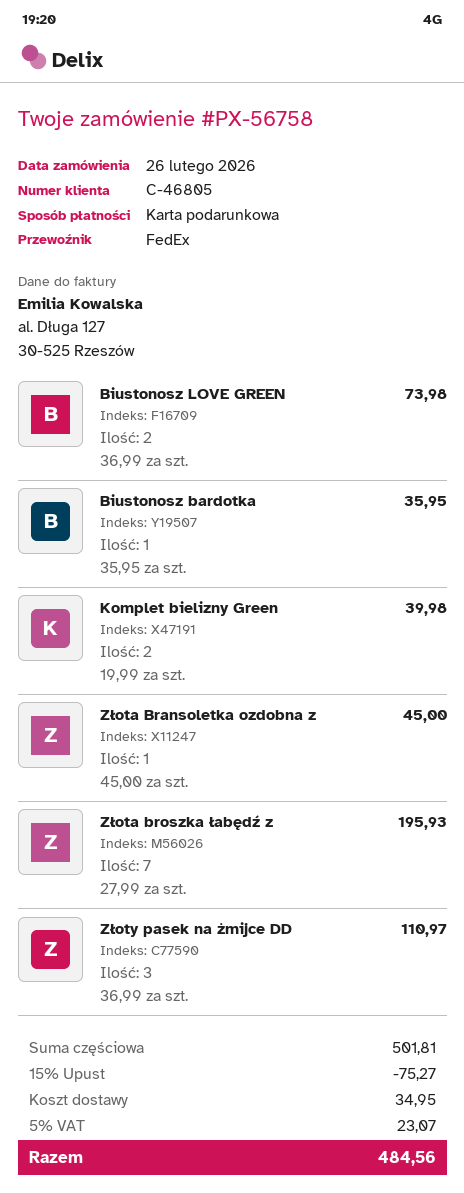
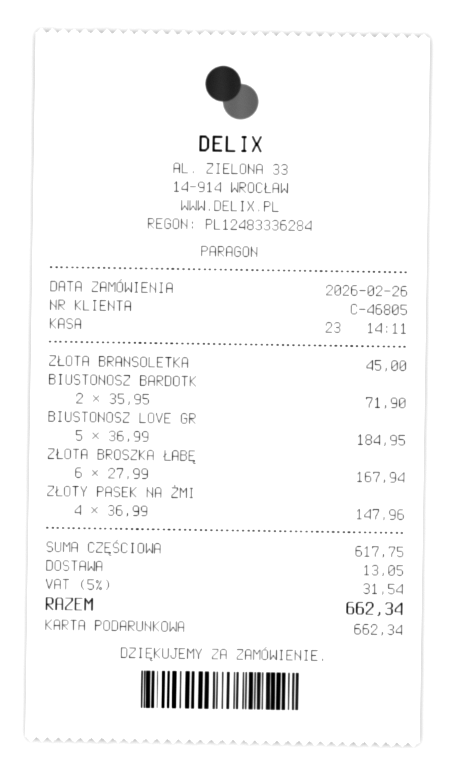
Biustonosz LOVE GREEN: 2 x 36.99 = 73.98 -> 5 x 36.99 = 184.95
Biustonosz bardotka: 1 x 35.95 = 35.95 -> 2 x 35.95 = 71.90
Komplet bielizny Green: 2 x 19.99 = 39.98 -> none
Złota broszka łabędź z: 7 x 27.99 = 195.93 -> 6 x 27.99 = 167.94
Złoty pasek na żmijce DD: 3 x 36.99 = 110.97 -> 4 x 36.99 = 147.96
subtotal: 501.81 -> 617.75
discount: 15% = 75.27 -> none
shipping: 34.95 -> 13.05
tax: 5% = 23.07 -> 5% = 31.54
total: 484.56 -> 662.34

